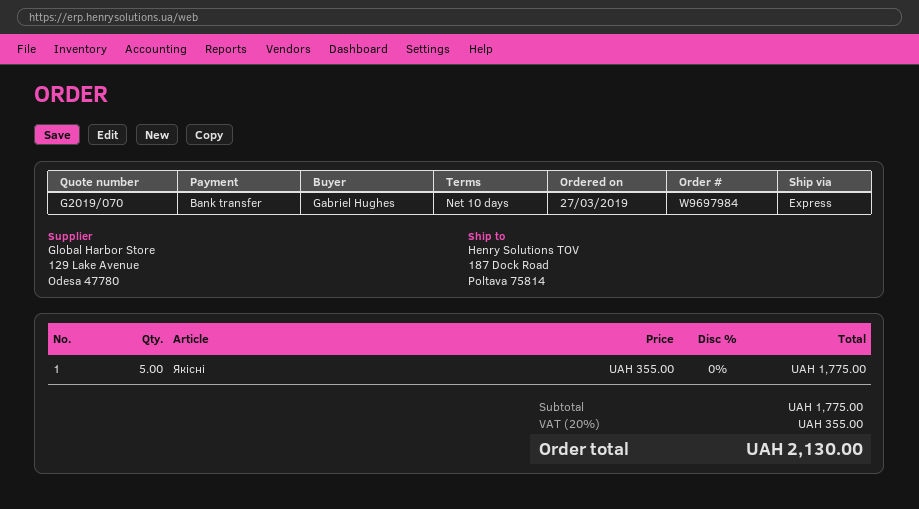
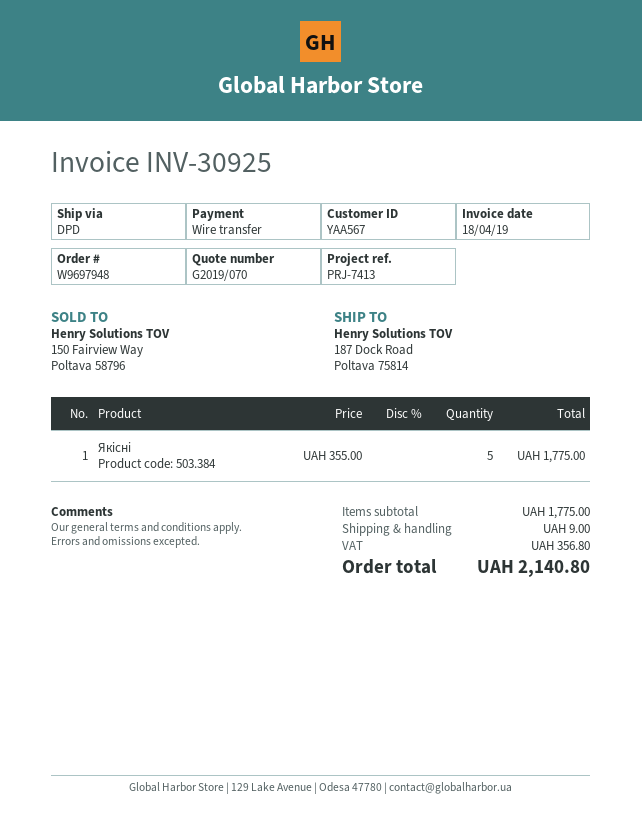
order number: W9697984 -> W9697948
shipping method: express -> DPD
shipping: none -> 9.00
tax: 355.00 -> 356.80
total: 2130.00 -> 2140.80

